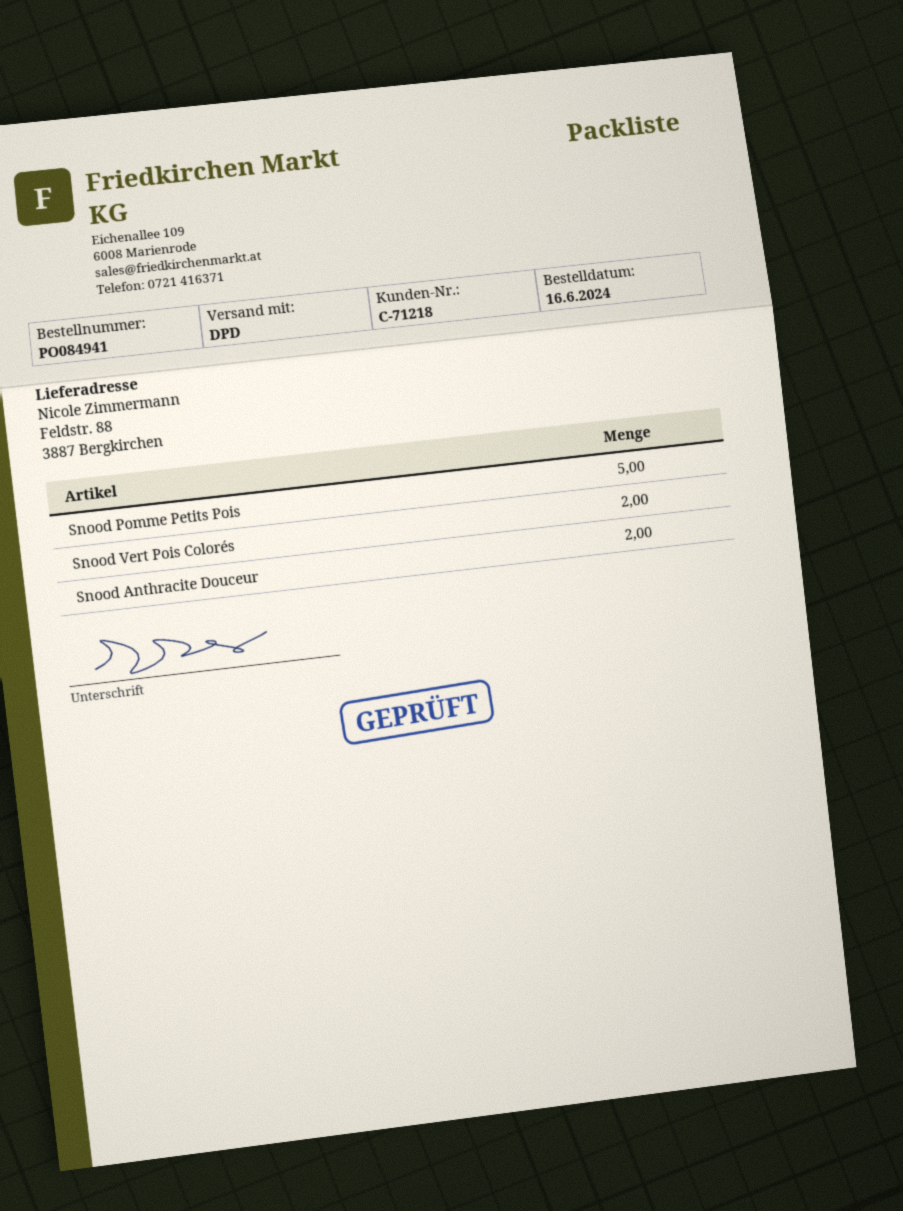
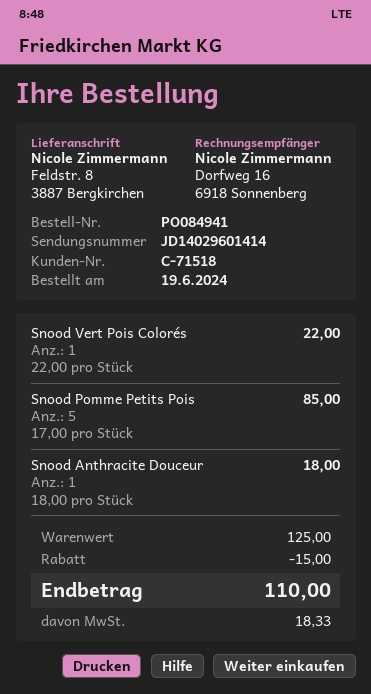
order date: 2024-06-16 -> 2024-06-19
customer number: C-71218 -> C-71518
ship to: Feldstr. 88, 3887 Bergkirchen -> Feldstr. 8, 3887 Bergkirchen
Snood Vert Pois Colorés: 2 -> 1
Snood Anthracite Douceur: 2 -> 1

